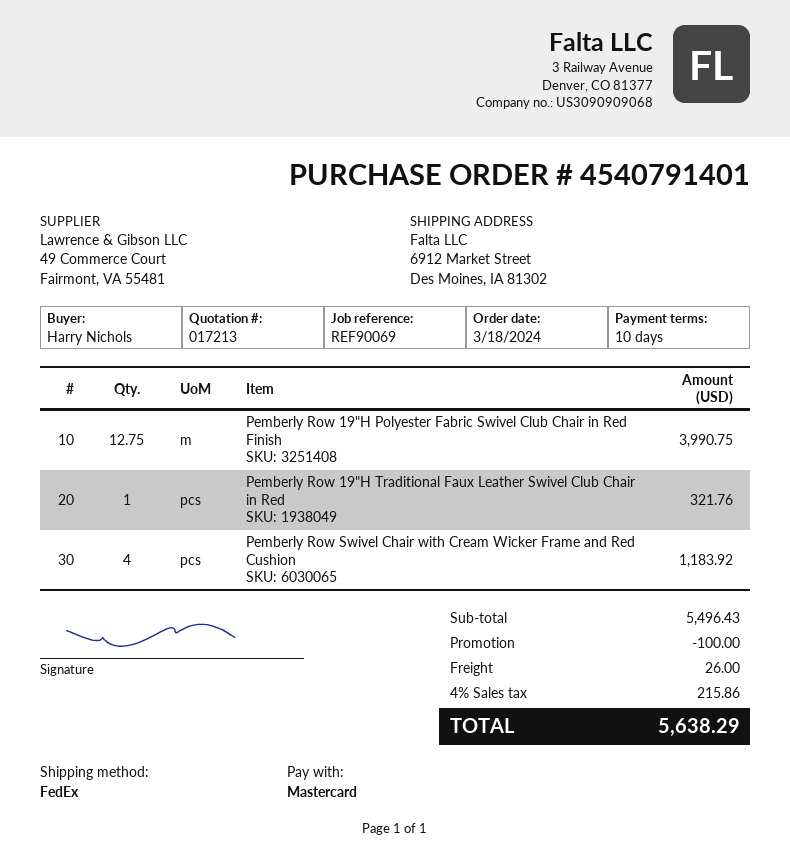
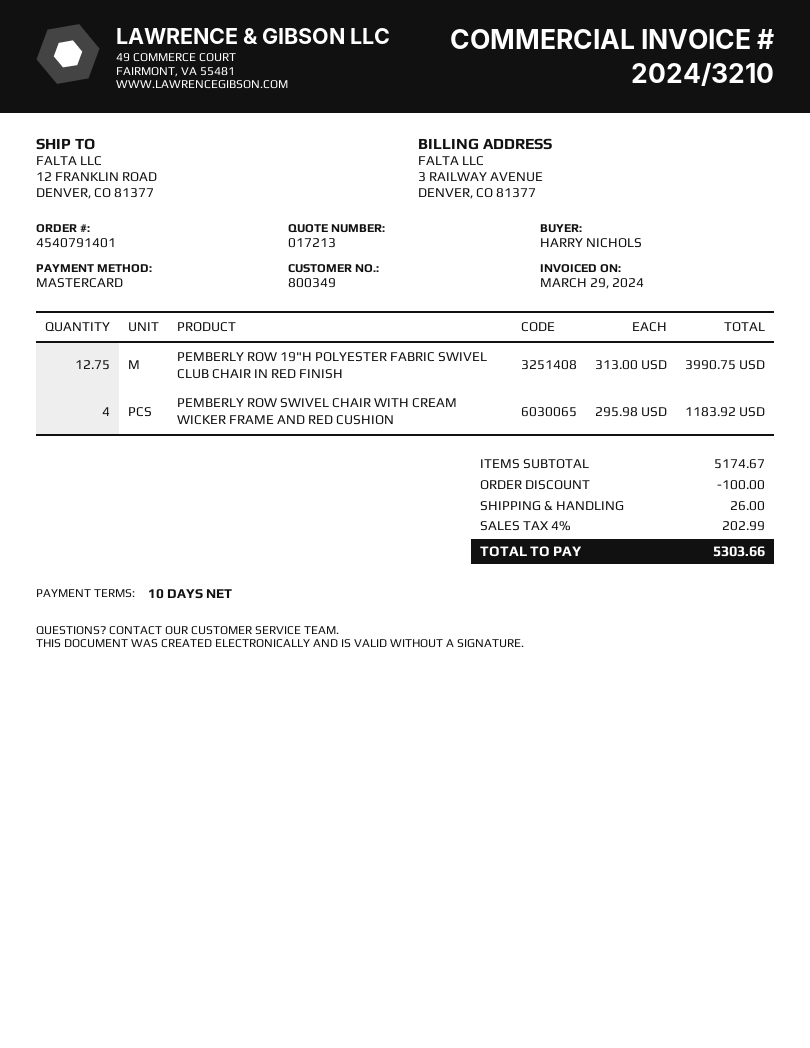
ship to: 6912 Market Street, Des Moines, IA 81302 -> 12 FRANKLIN ROAD, DENVER, CO 81377
Pemberly Row 19"H Traditional Faux Leather Swivel Club Chair in Red: 1 for 321.76 -> none
subtotal: 5496.43 -> 5174.67
tax: 4% = 215.86 -> 4% = 202.99
total: 5638.29 -> 5303.66

